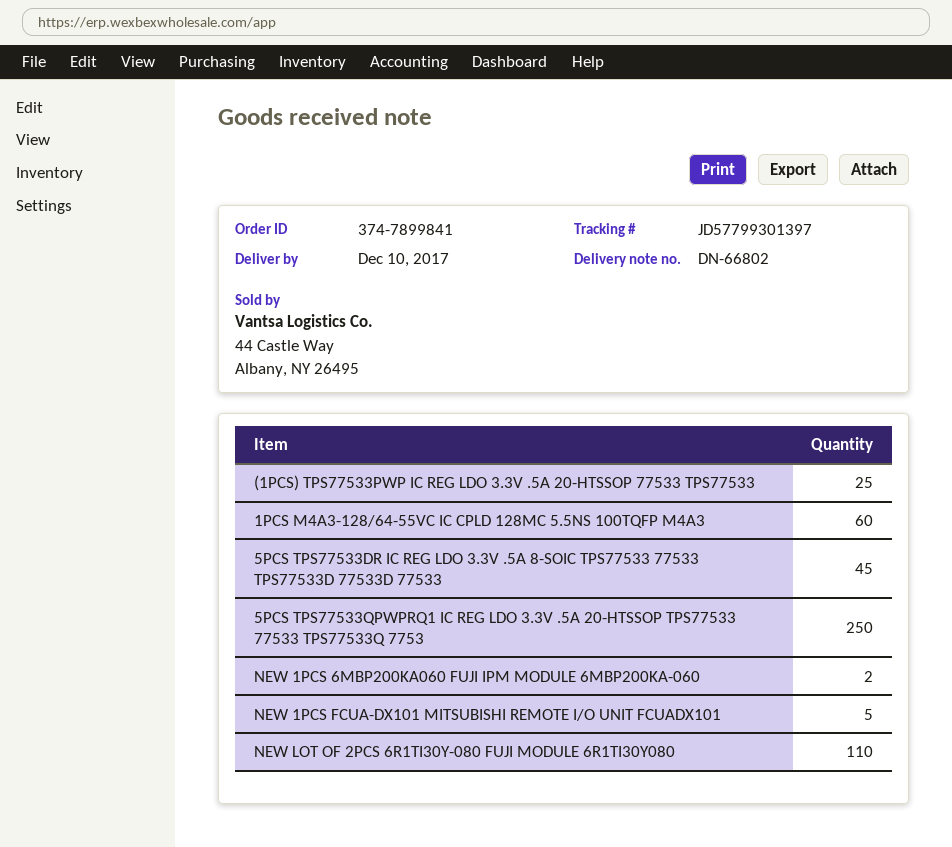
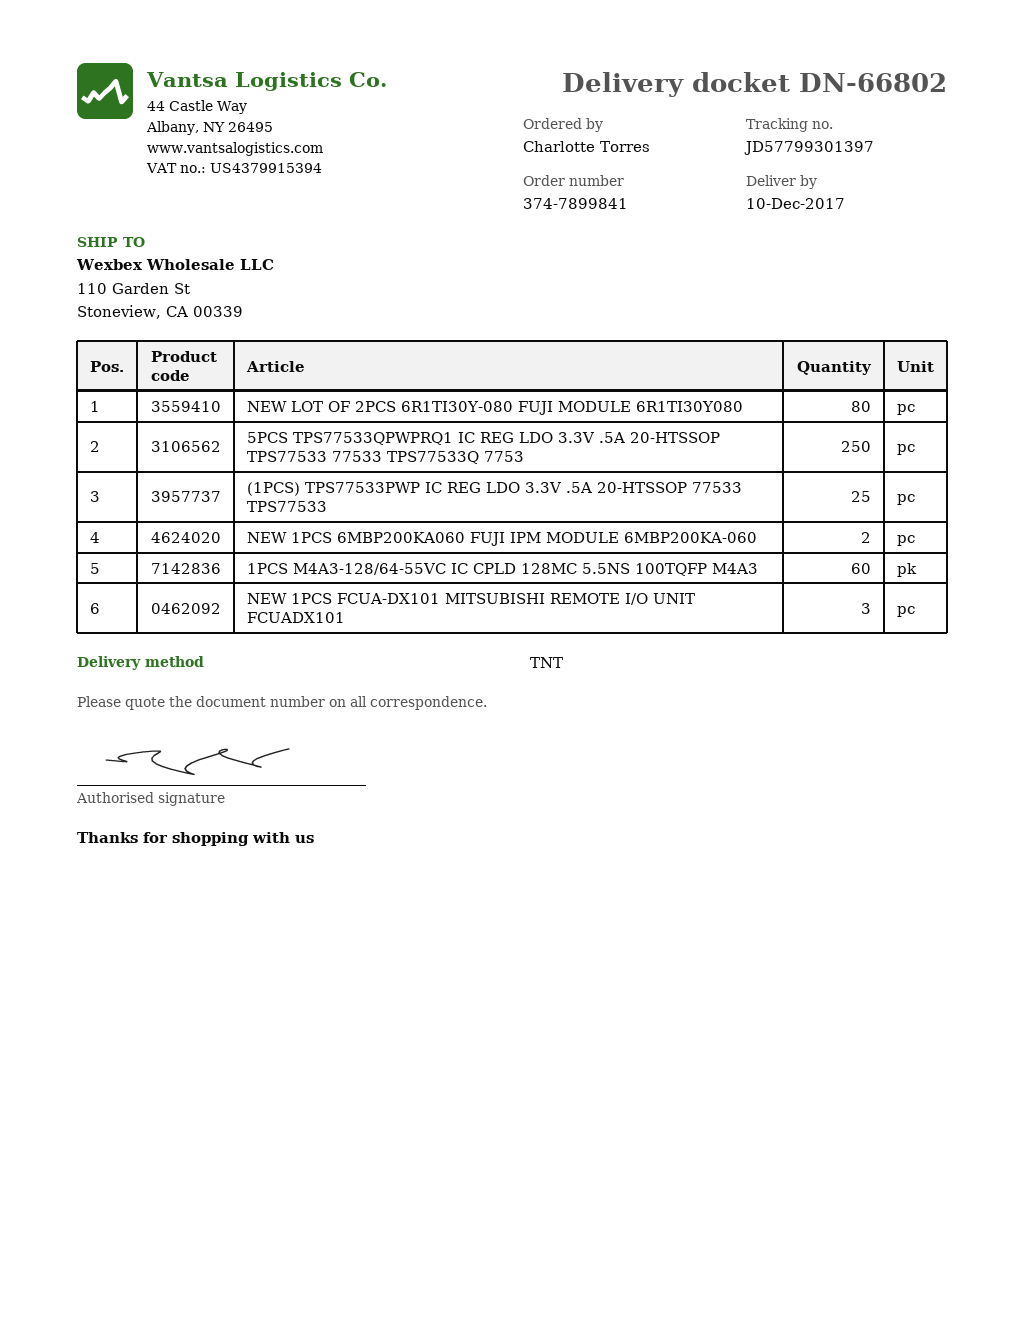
5PCS TPS77533DR IC REG LDO 3.3V .5A 8-SOIC TPS77533 77533 TPS77533D 77533D 77533: 45 -> none
NEW 1PCS FCUA-DX101 MITSUBISHI REMOTE I/O UNIT FCUADX101: 5 -> 3
NEW LOT OF 2PCS 6R1TI30Y-080 FUJI MODULE 6R1TI30Y080: 110 -> 80

